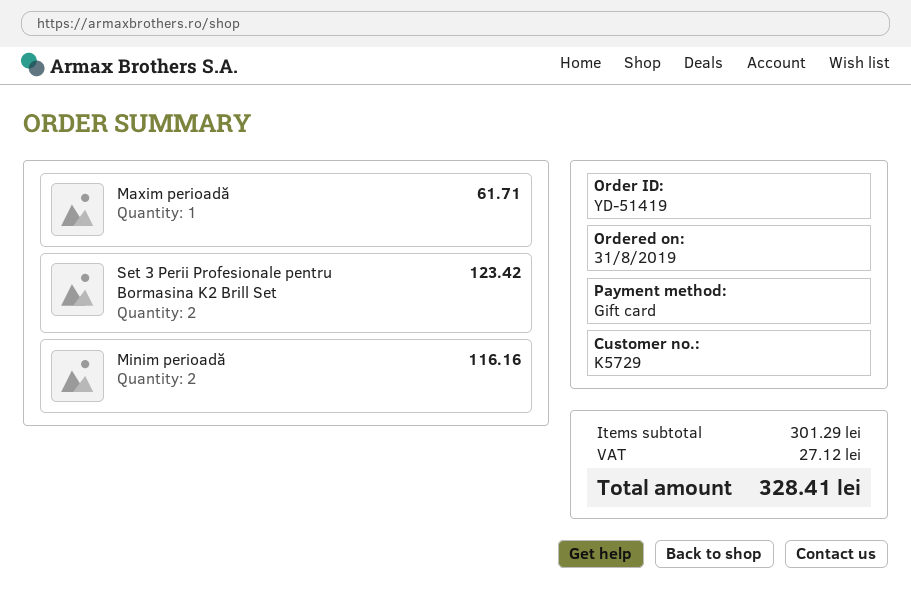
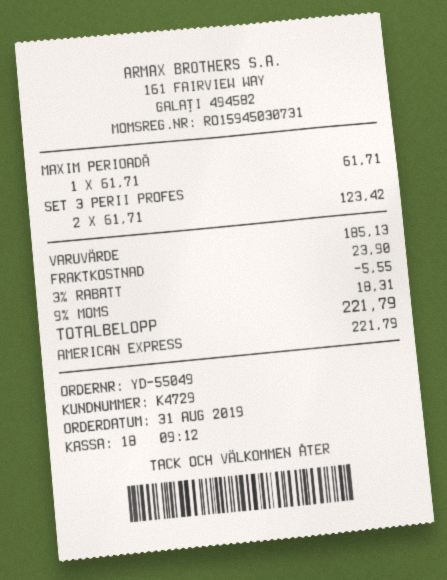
order number: YD-51419 -> YD-55049
customer number: K5729 -> K4729
payment method: gift card -> American Express
Minim perioadă: 2 for 116.16 -> none
subtotal: 301.29 -> 185.13
discount: none -> 3% = 5.55
shipping: none -> 23.90
tax: 27.12 -> 18.31
total: 328.41 -> 221.79

